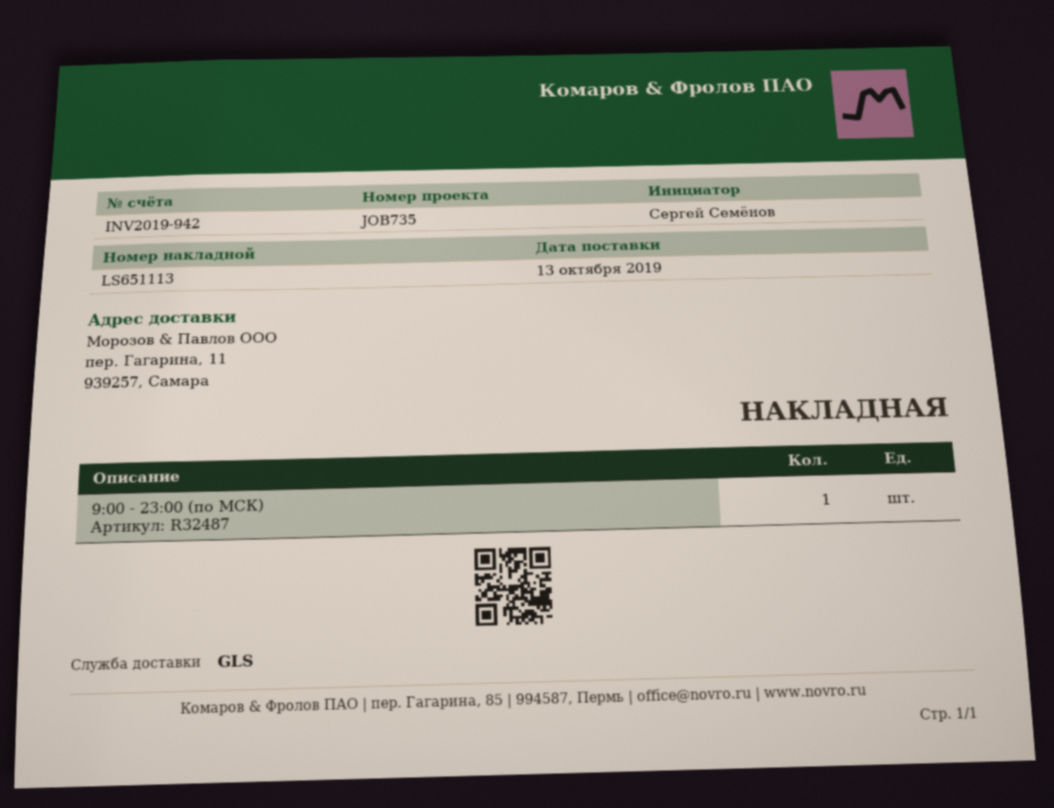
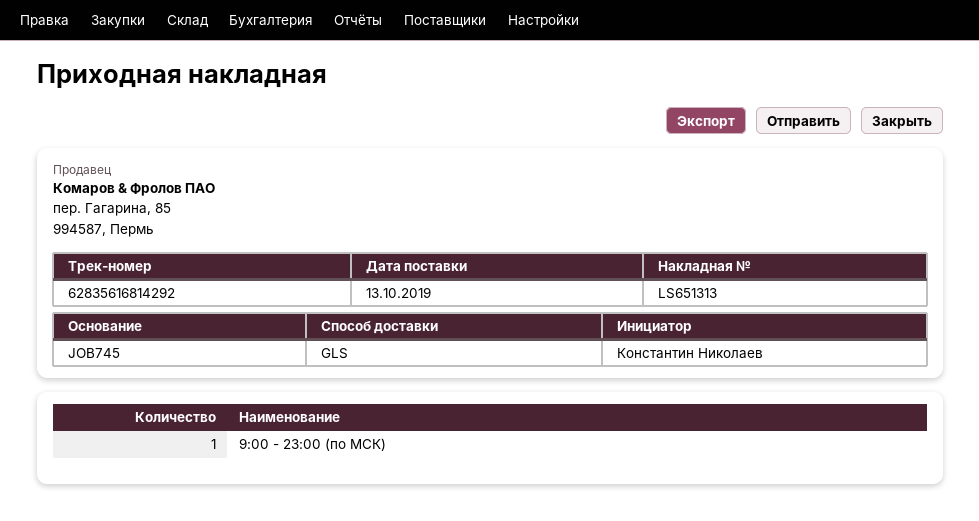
delivery note number: LS651113 -> LS651313
reference: JOB735 -> JOB745
ordered by: Сергей Семёнов -> Константин Николаев

